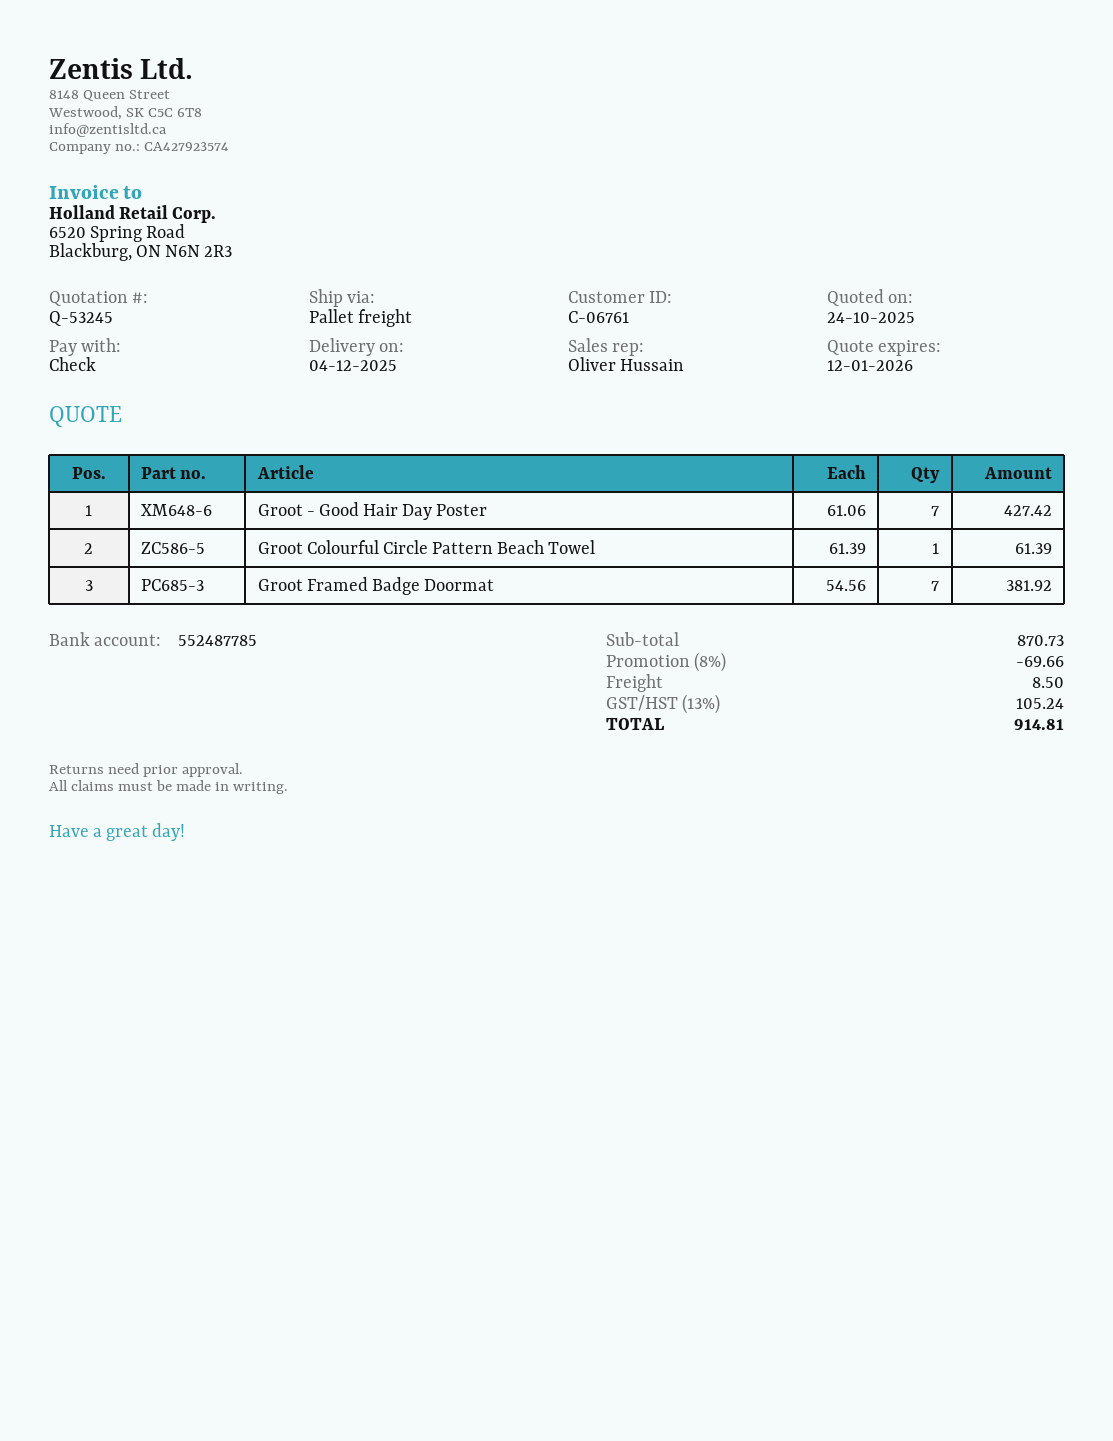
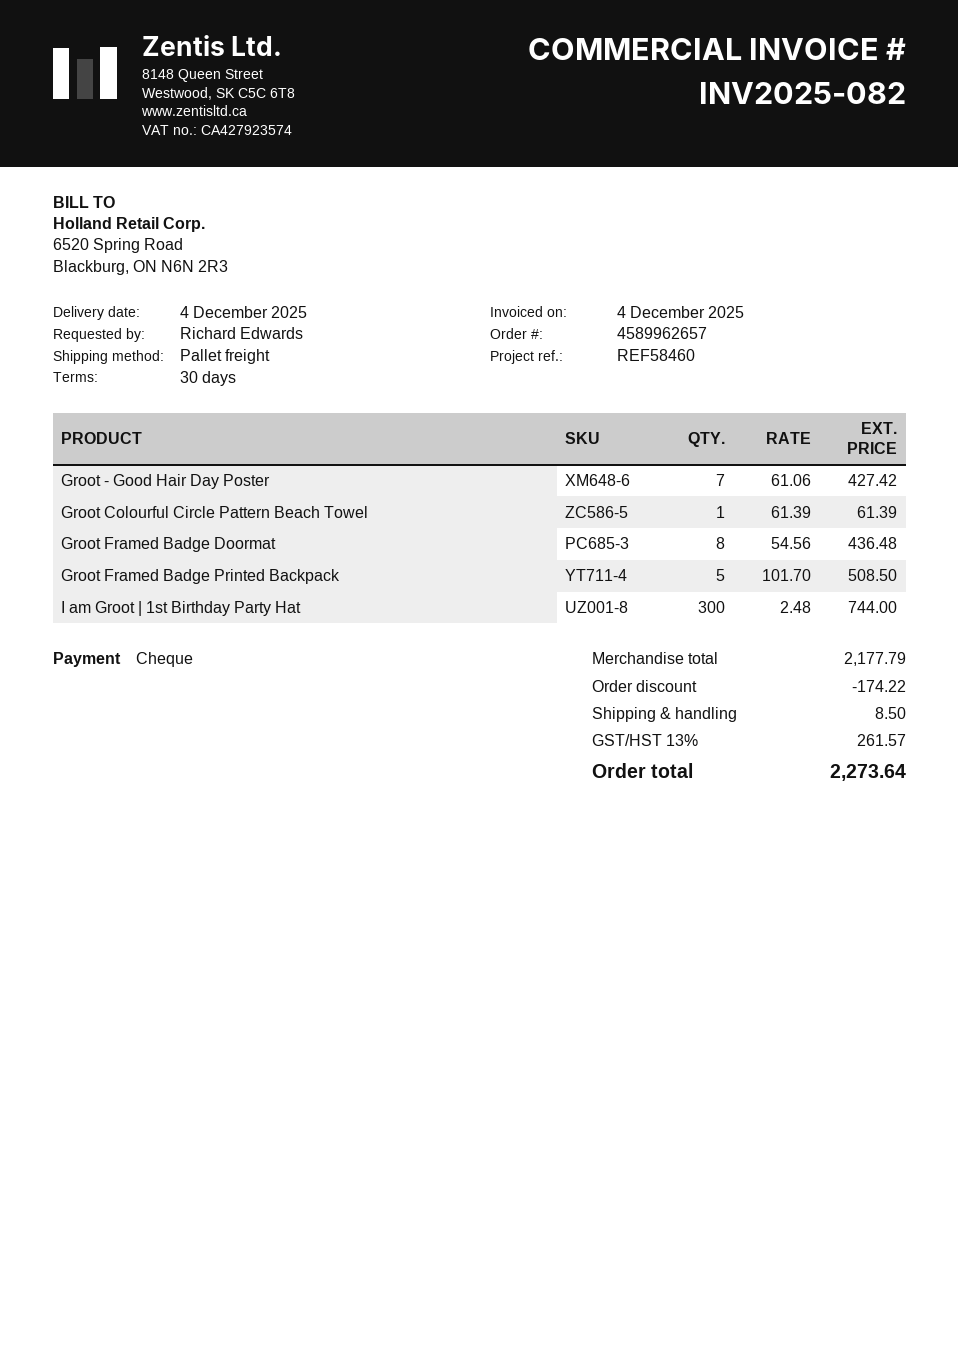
Groot Framed Badge Doormat: 7 x 54.56 = 381.92 -> 8 x 54.56 = 436.48
Groot Framed Badge Printed Backpack: none -> 5 x 101.70 = 508.50
I am Groot | 1st Birthday Party Hat: none -> 300 x 2.48 = 744.00
subtotal: 870.73 -> 2177.79
discount: 69.66 -> 174.22
tax: 13% = 105.24 -> 13% = 261.57
total: 914.81 -> 2273.64

